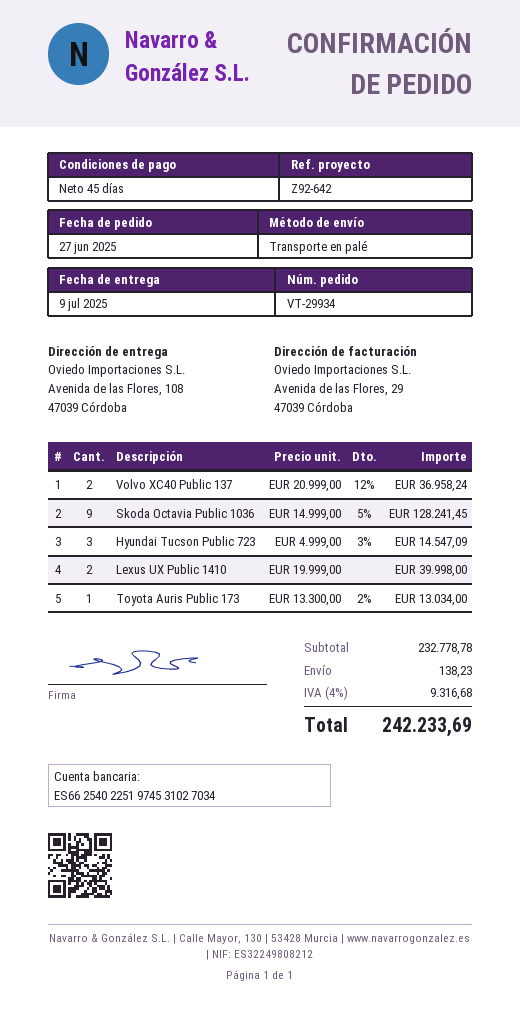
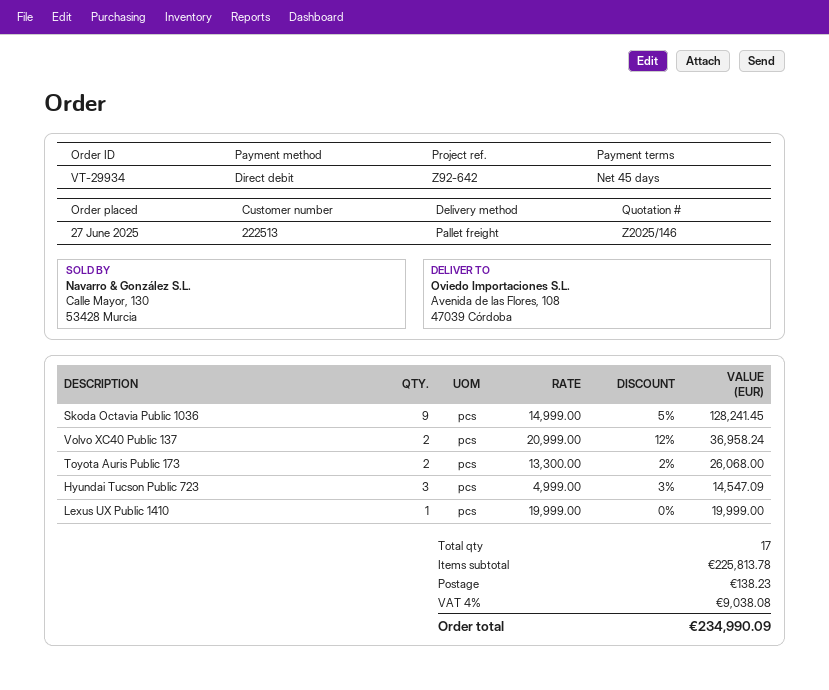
Lexus UX Public 1410: 2 x 19999.00 = 39998.00 -> 1 x 19999.00 = 19999.00
Toyota Auris Public 173: 1 x 13300.00 - 2% = 13034.00 -> 2 x 13300.00 - 2% = 26068.00
subtotal: 232778.78 -> 225813.78
tax: 4% = 9316.68 -> 4% = 9038.08
total: 242233.69 -> 234990.09

